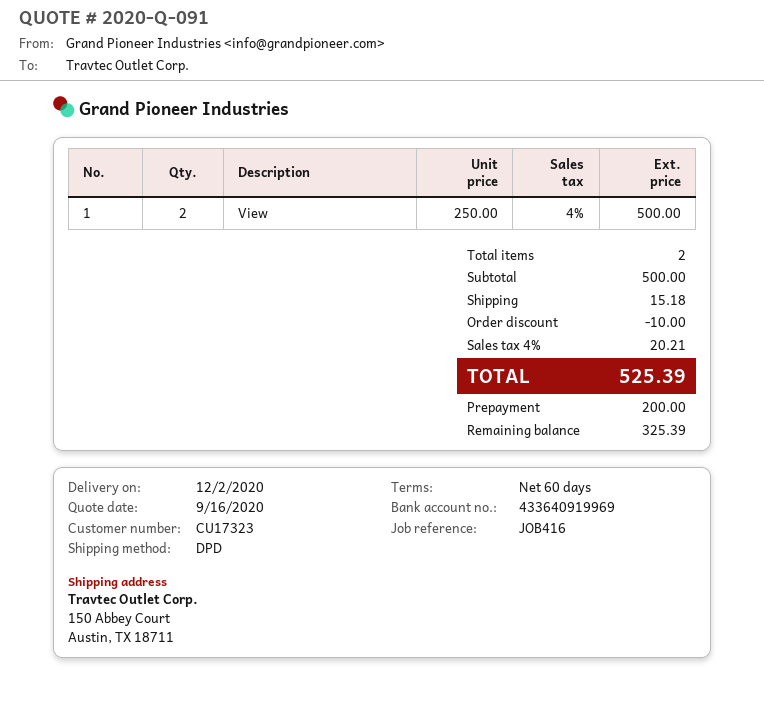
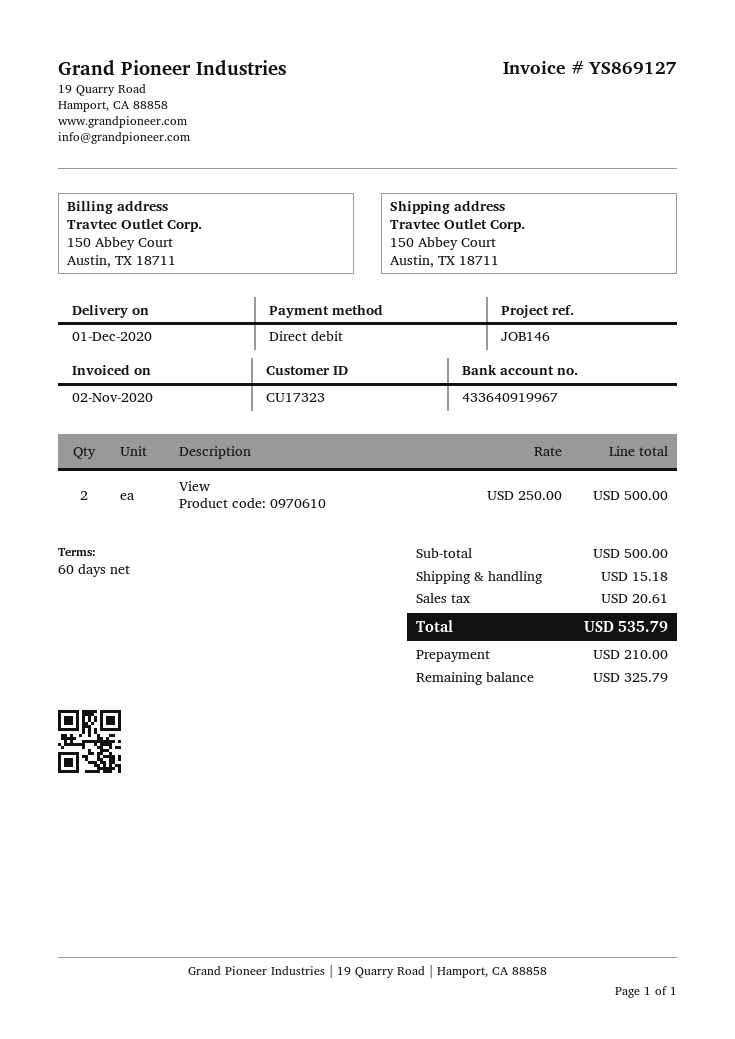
delivery date: 2020-12-02 -> 2020-12-01
reference: JOB416 -> JOB146
bank account: 433640919969 -> 433640919967
discount: 10.00 -> none
tax: 20.21 -> 20.61
total: 525.39 -> 535.79
deposit: 200.00 -> 210.00
balance: 325.39 -> 325.79

